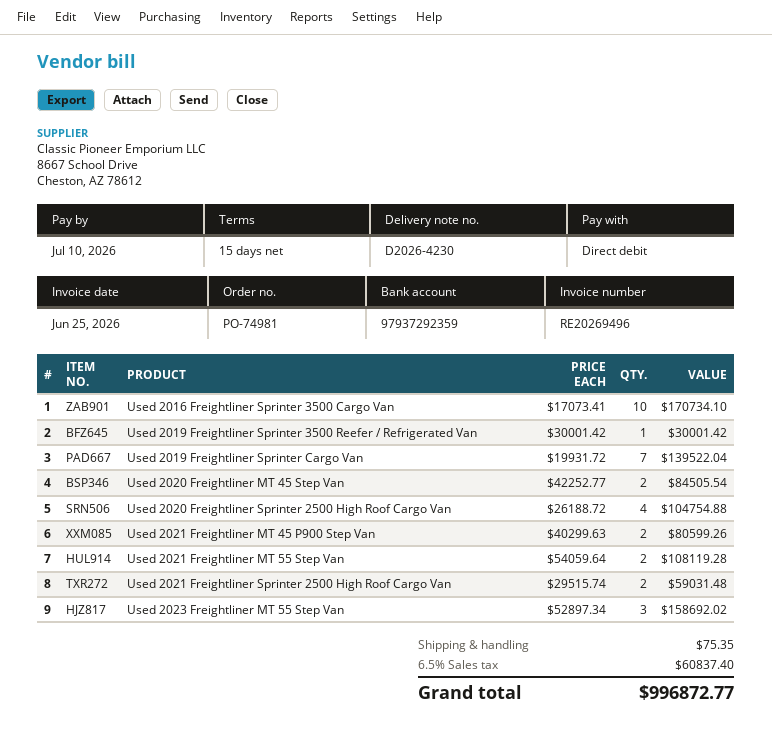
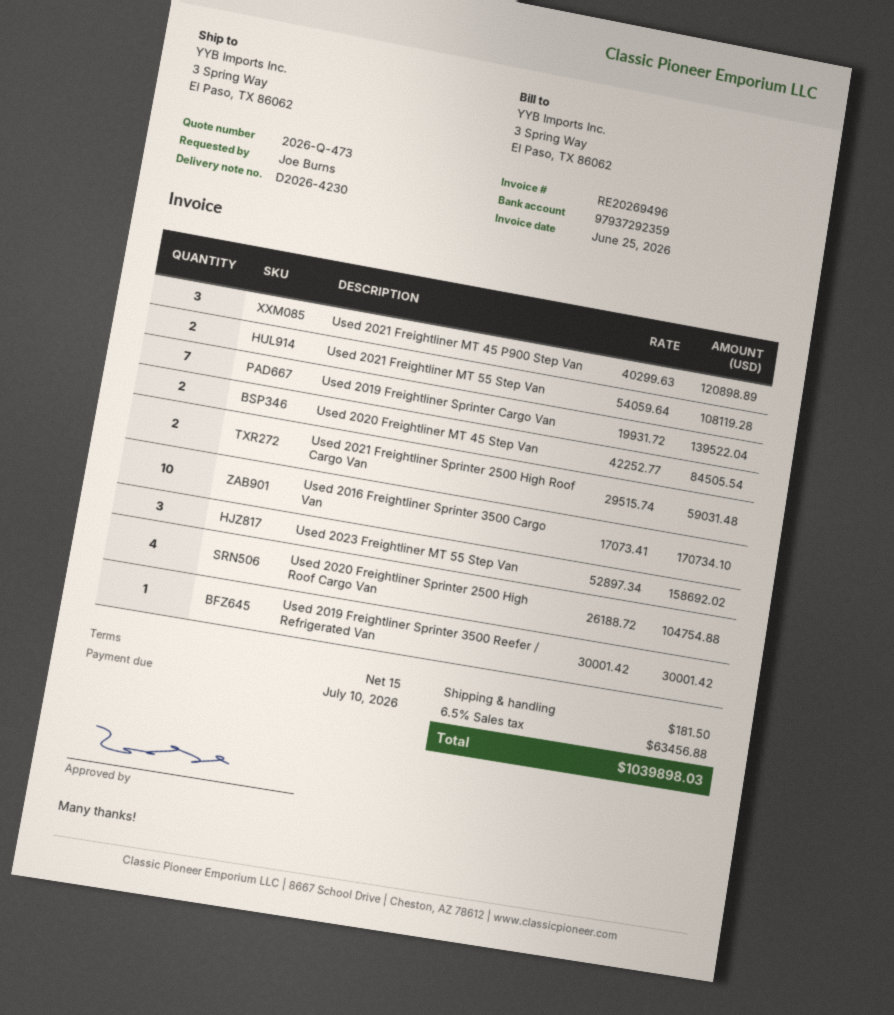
Used 2021 Freightliner MT 45 P900 Step Van: 2 x 40299.63 = 80599.26 -> 3 x 40299.63 = 120898.89
shipping: 75.35 -> 181.50
tax: 6.5% = 60837.40 -> 6.5% = 63456.88
total: 996872.77 -> 1039898.03

